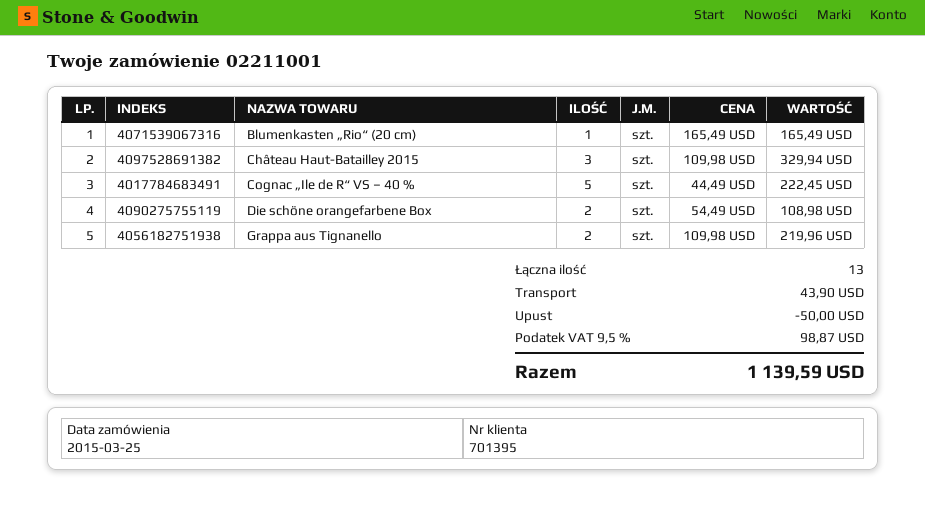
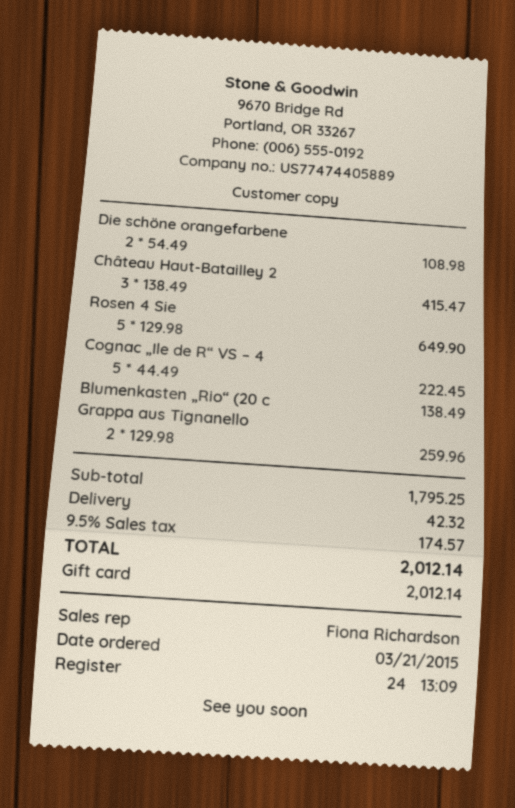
order date: 2015-03-25 -> 2015-03-21
Blumenkasten „Rio“ (20 cm): 1 x 165.49 = 165.49 -> 1 x 138.49 = 138.49
Château Haut-Batailley 2015: 3 x 109.98 = 329.94 -> 3 x 138.49 = 415.47
Grappa aus Tignanello: 2 x 109.98 = 219.96 -> 2 x 129.98 = 259.96
Rosen 4 Sie: none -> 5 x 129.98 = 649.90
discount: 50.00 -> none
shipping: 43.90 -> 42.32
tax: 9.5% = 98.87 -> 9.5% = 174.57
total: 1139.59 -> 2012.14

